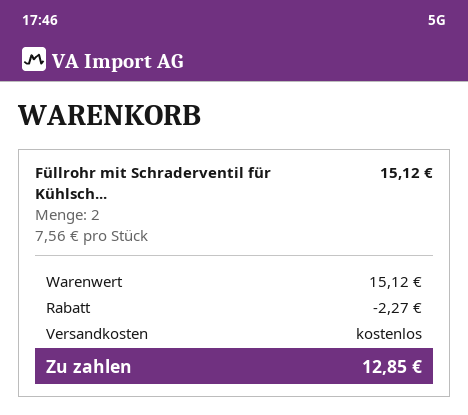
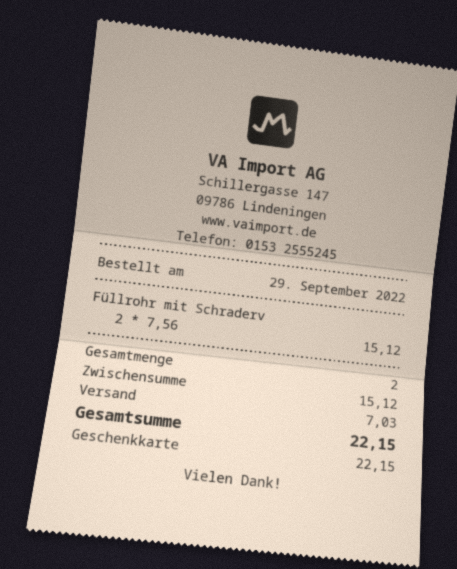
discount: 2.27 -> none
shipping: 0.00 -> 7.03
total: 12.85 -> 22.15

